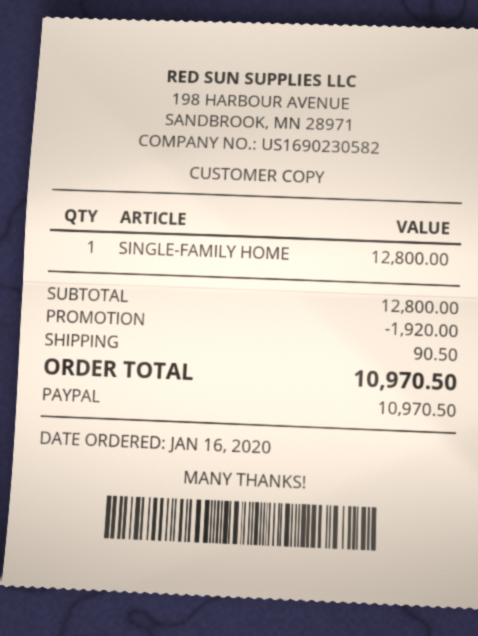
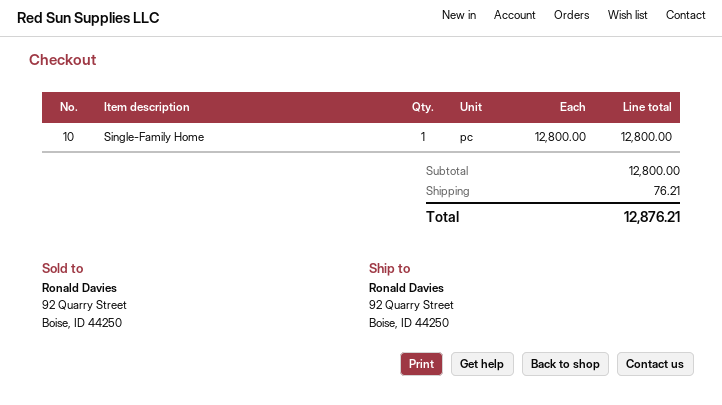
discount: 1920.00 -> none
shipping: 90.50 -> 76.21
total: 10970.50 -> 12876.21

